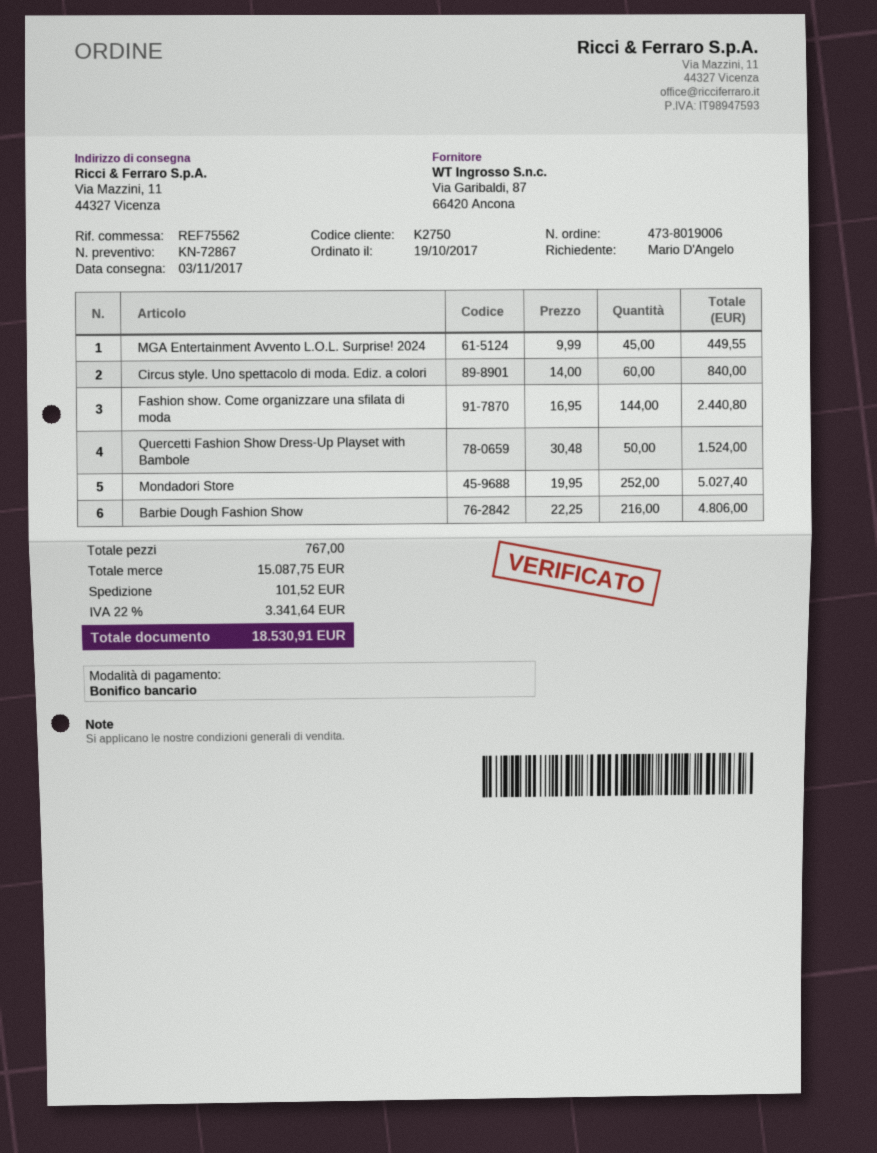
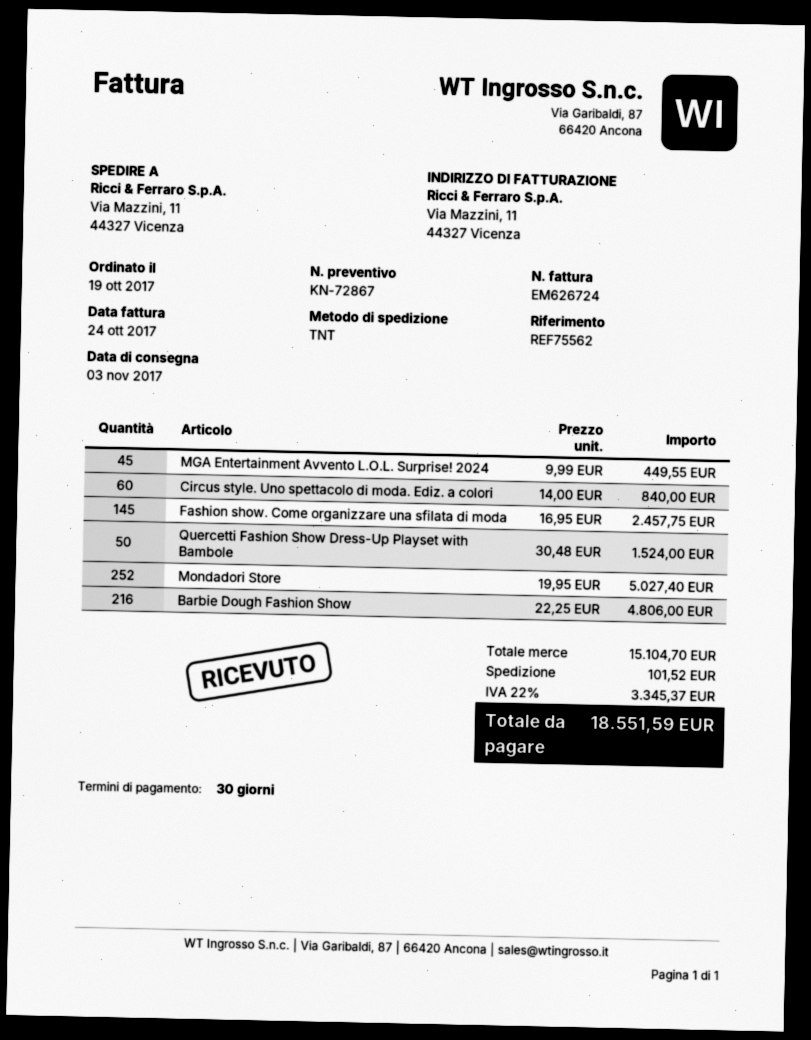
Fashion show. Come organizzare una sfilata di moda: 144 x 16.95 = 2440.80 -> 145 x 16.95 = 2457.75
subtotal: 15087.75 -> 15104.70
tax: 22% = 3341.64 -> 22% = 3345.37
total: 18530.91 -> 18551.59

